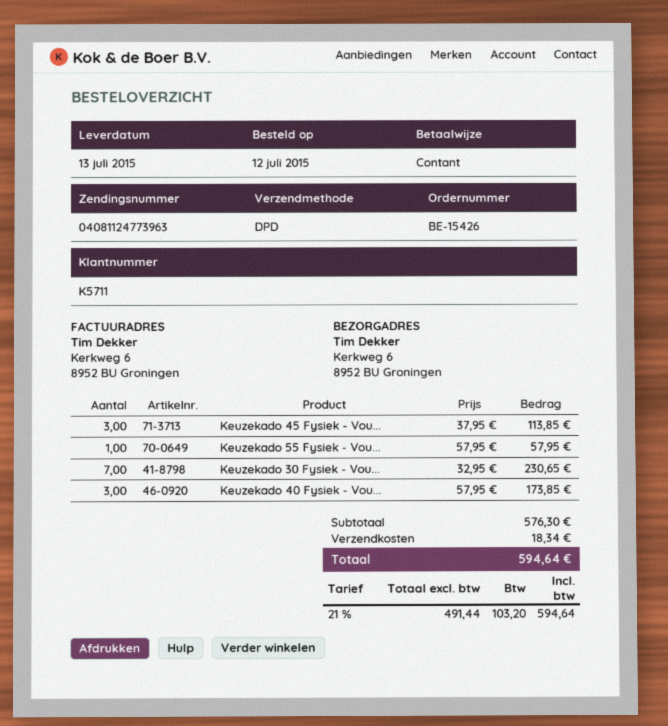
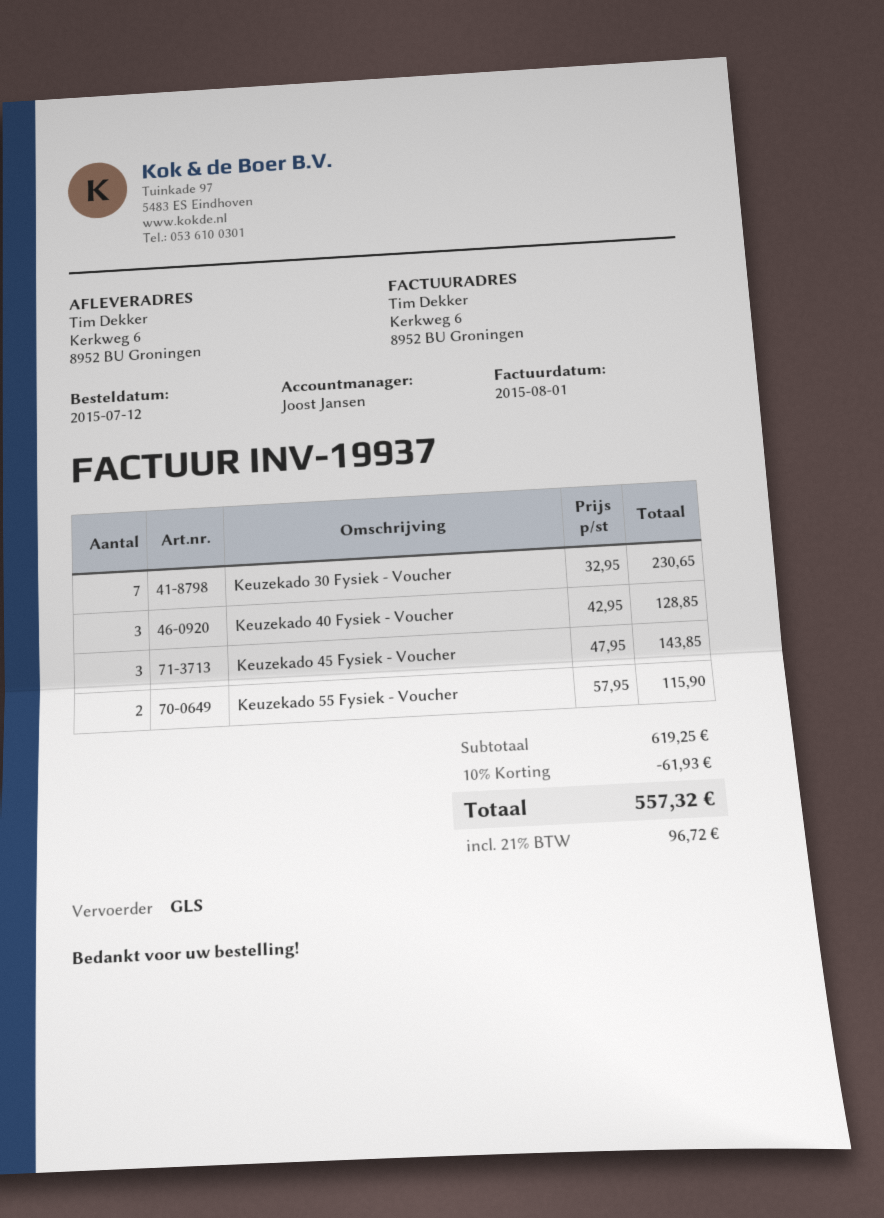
shipping method: DPD -> GLS
Keuzekado 45 Fysiek - Vou...: 3 x 37.95 = 113.85 -> 3 x 47.95 = 143.85
Keuzekado 55 Fysiek - Vou...: 1 x 57.95 = 57.95 -> 2 x 57.95 = 115.90
Keuzekado 40 Fysiek - Vou...: 3 x 57.95 = 173.85 -> 3 x 42.95 = 128.85
subtotal: 576.30 -> 619.25
discount: none -> 10% = 61.93
shipping: 18.34 -> none
tax: 21% = 103.20 -> 21% = 96.72
total: 594.64 -> 557.32

